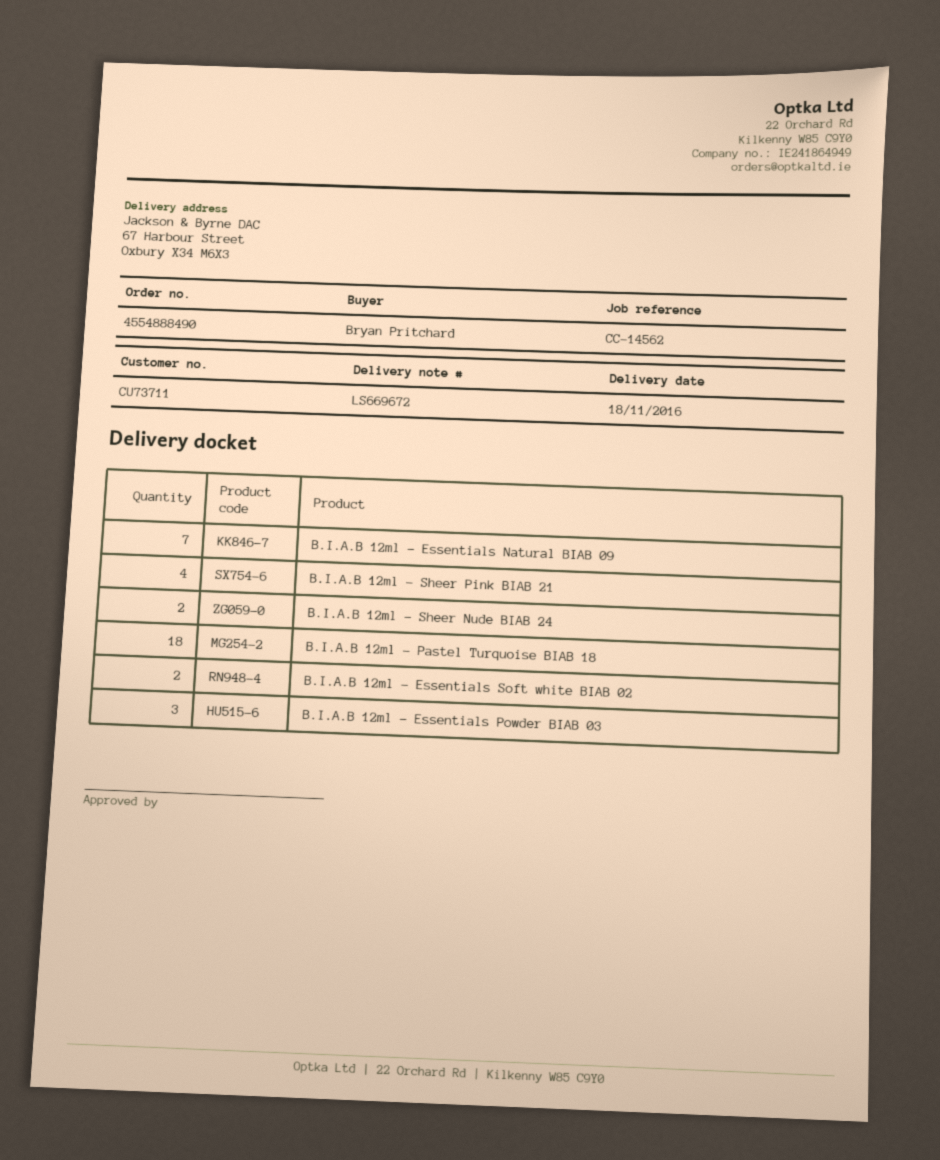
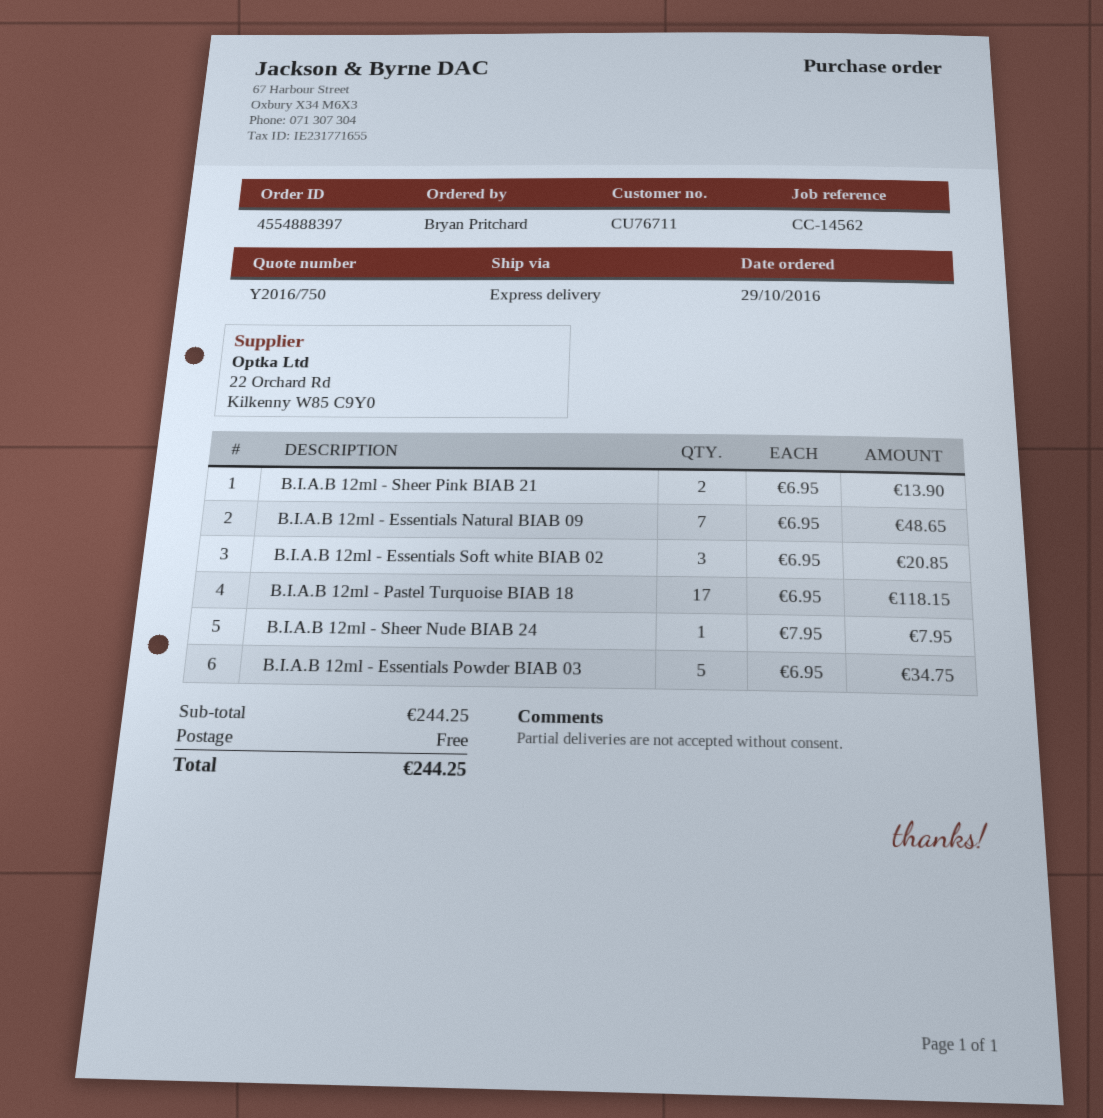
order number: 4554888490 -> 4554888397
customer number: CU73711 -> CU76711
B.I.A.B 12ml - Sheer Pink BIAB 21: 4 -> 2
B.I.A.B 12ml - Sheer Nude BIAB 24: 2 -> 1
B.I.A.B 12ml - Pastel Turquoise BIAB 18: 18 -> 17
B.I.A.B 12ml - Essentials Soft white BIAB 02: 2 -> 3
B.I.A.B 12ml - Essentials Powder BIAB 03: 3 -> 5

